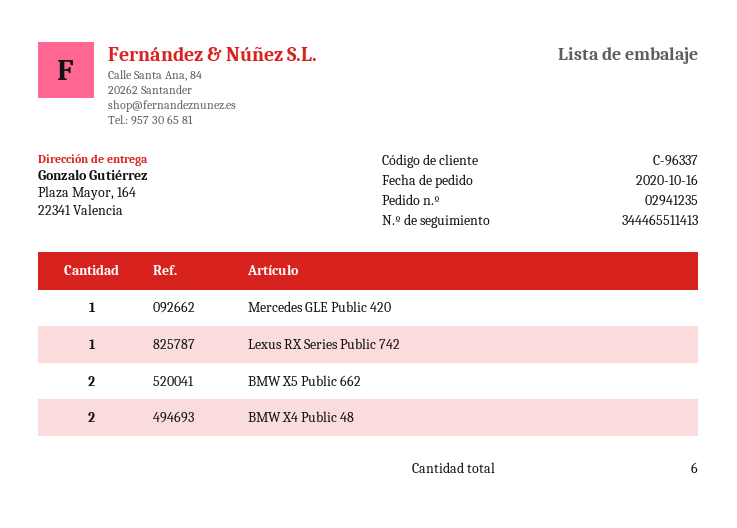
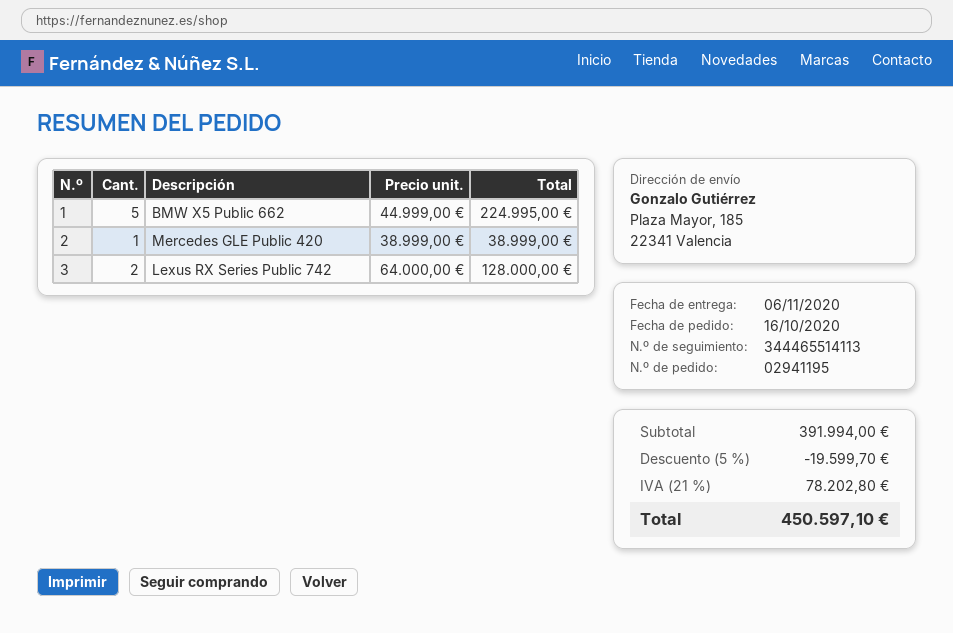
order number: 02941235 -> 02941195
tracking number: 344465511413 -> 344465514113
ship to: Plaza Mayor, 164, 22341 Valencia -> Plaza Mayor, 185, 22341 Valencia
Lexus RX Series Public 742: 1 -> 2
BMW X5 Public 662: 2 -> 5
BMW X4 Public 48: 2 -> none

